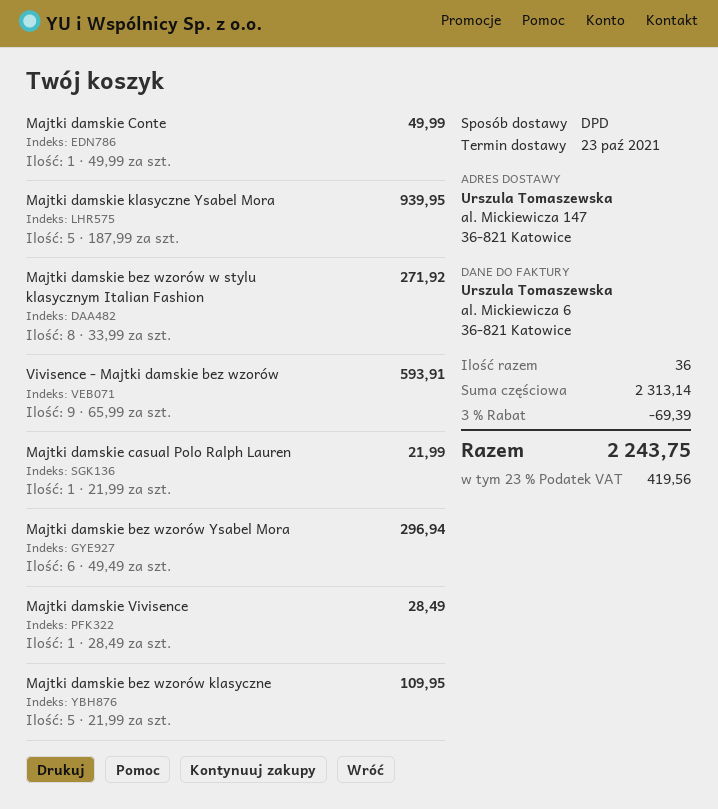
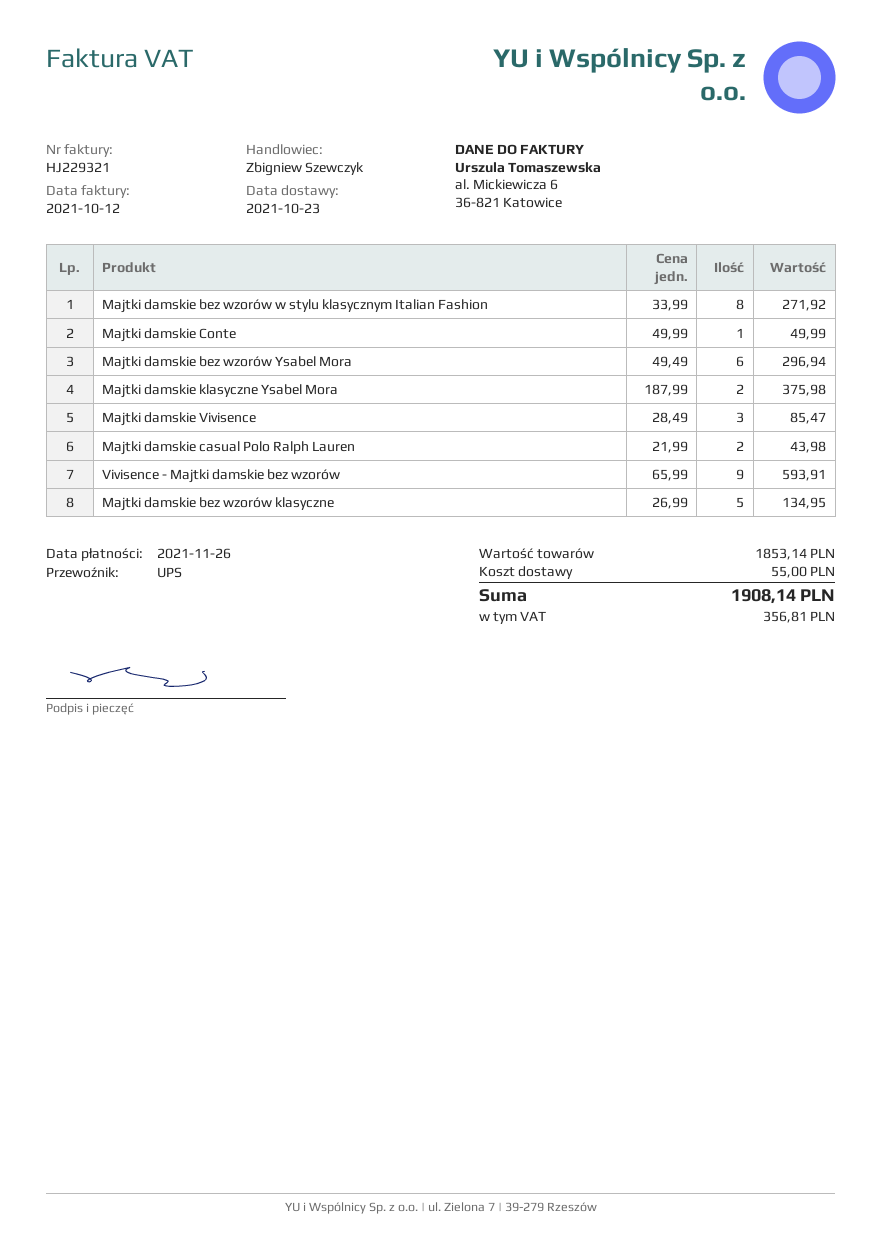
shipping method: DPD -> UPS
Majtki damskie klasyczne Ysabel Mora: 5 x 187.99 = 939.95 -> 2 x 187.99 = 375.98
Majtki damskie casual Polo Ralph Lauren: 1 x 21.99 = 21.99 -> 2 x 21.99 = 43.98
Majtki damskie Vivisence: 1 x 28.49 = 28.49 -> 3 x 28.49 = 85.47
Majtki damskie bez wzorów klasyczne: 5 x 21.99 = 109.95 -> 5 x 26.99 = 134.95
subtotal: 2313.14 -> 1853.14
discount: 3% = 69.39 -> none
shipping: none -> 55.00
tax: 419.56 -> 356.81
total: 2243.75 -> 1908.14

